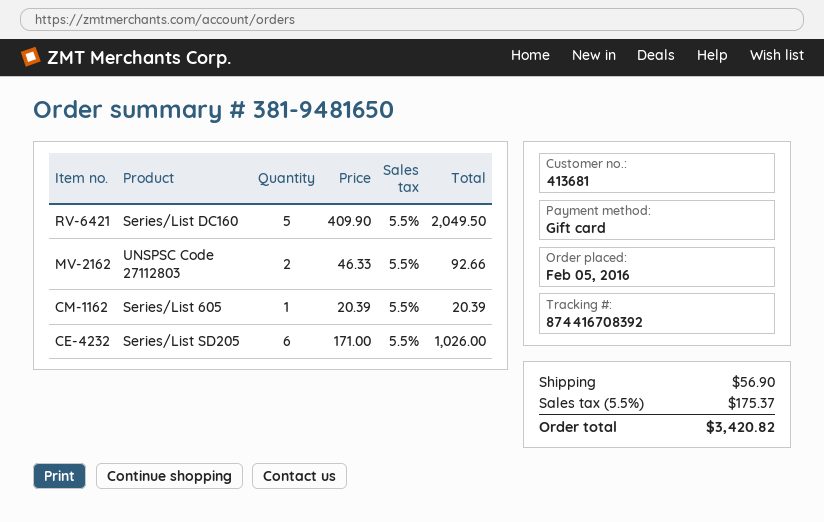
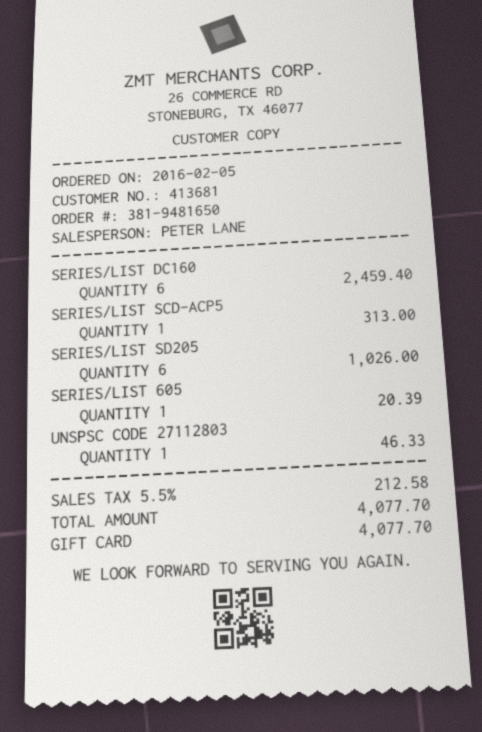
Series/List DC160: 5 for 2049.50 -> 6 for 2459.40
UNSPSC Code 27112803: 2 for 92.66 -> 1 for 46.33
SERIES/LIST SCD-ACP5: none -> 1 for 313.00
shipping: 56.90 -> none
tax: 5.5% = 175.37 -> 5.5% = 212.58
total: 3420.82 -> 4077.70

